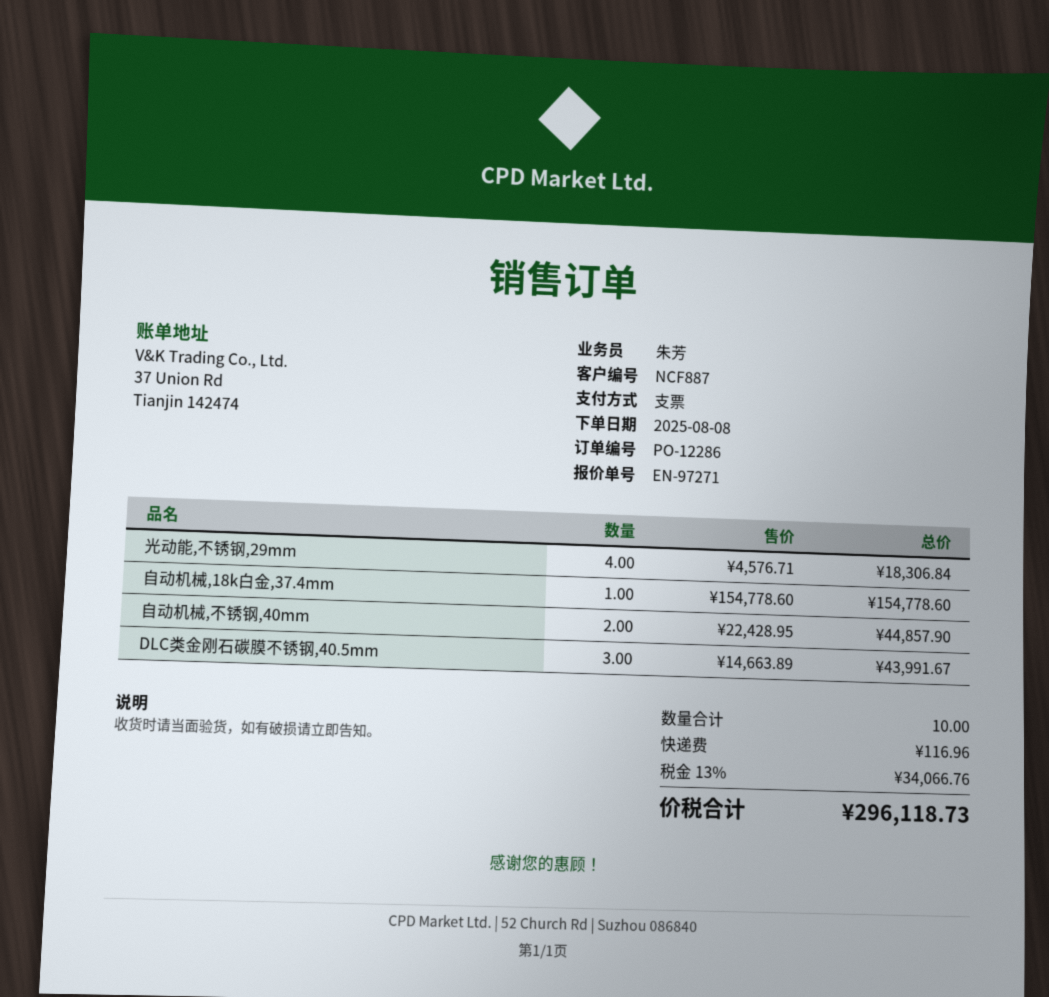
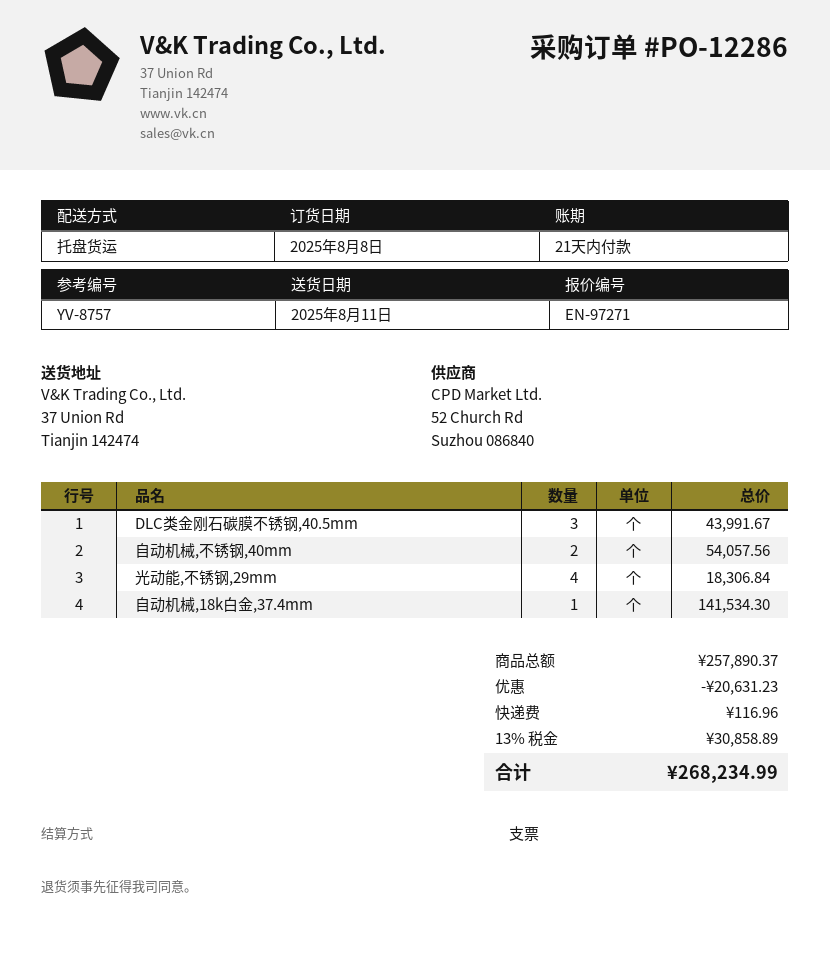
自动机械,18k白金,37.4mm: 1 for 154778.60 -> 1 for 141534.30
自动机械,不锈钢,40mm: 2 for 44857.90 -> 2 for 54057.56
discount: none -> 20631.23
tax: 13% = 34066.76 -> 13% = 30858.89
total: 296118.73 -> 268234.99

